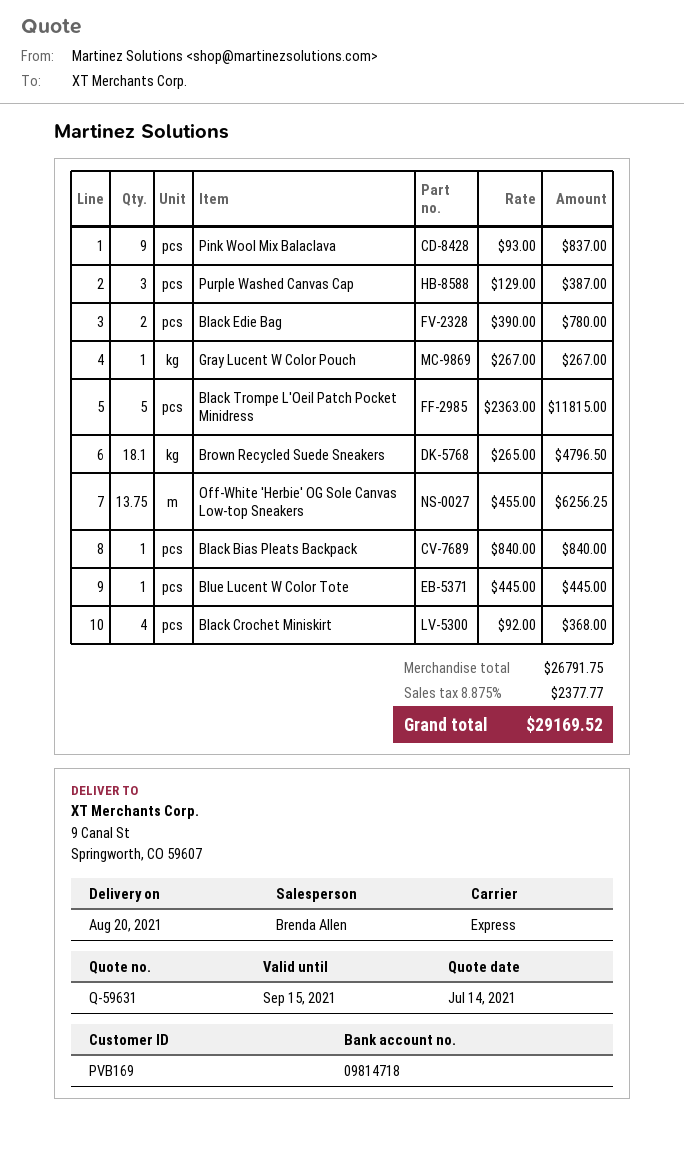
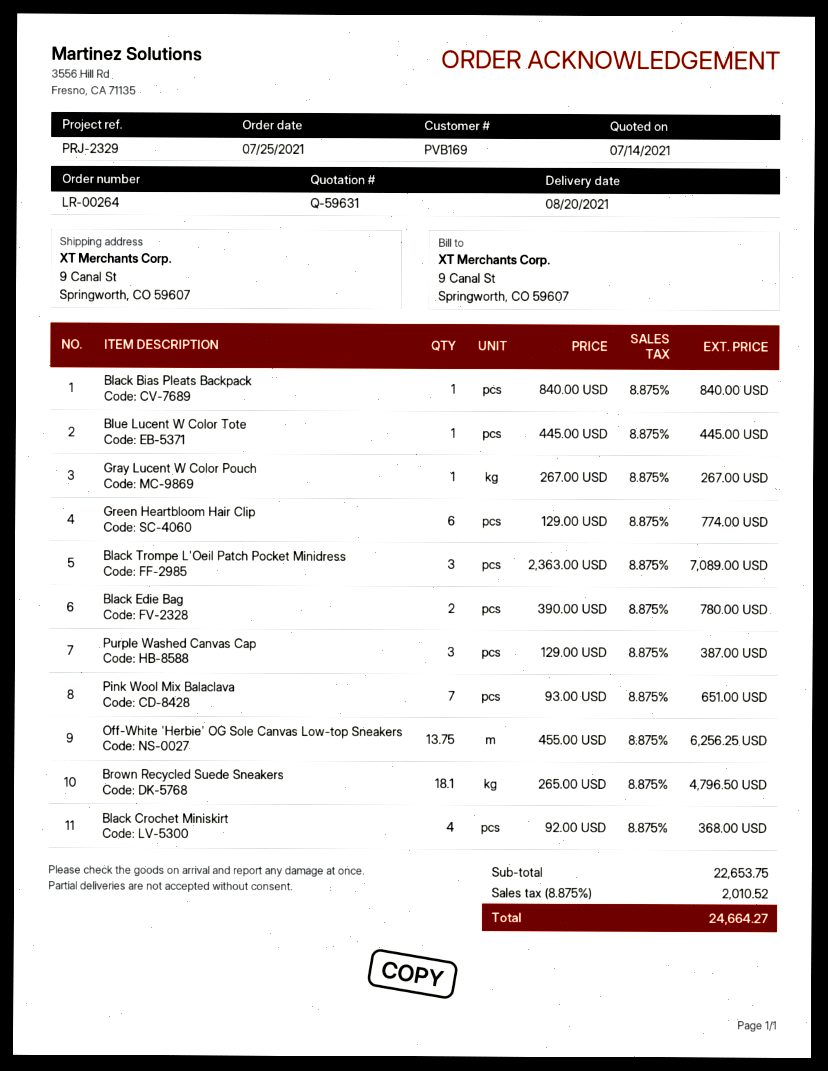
Pink Wool Mix Balaclava: 9 x 93.00 = 837.00 -> 7 x 93.00 = 651.00
Black Trompe L'Oeil Patch Pocket Minidress: 5 x 2363.00 = 11815.00 -> 3 x 2363.00 = 7089.00
Green Heartbloom Hair Clip: none -> 6 x 129.00 = 774.00
subtotal: 26791.75 -> 22653.75
tax: 8.875% = 2377.77 -> 8.875% = 2010.52
total: 29169.52 -> 24664.27

